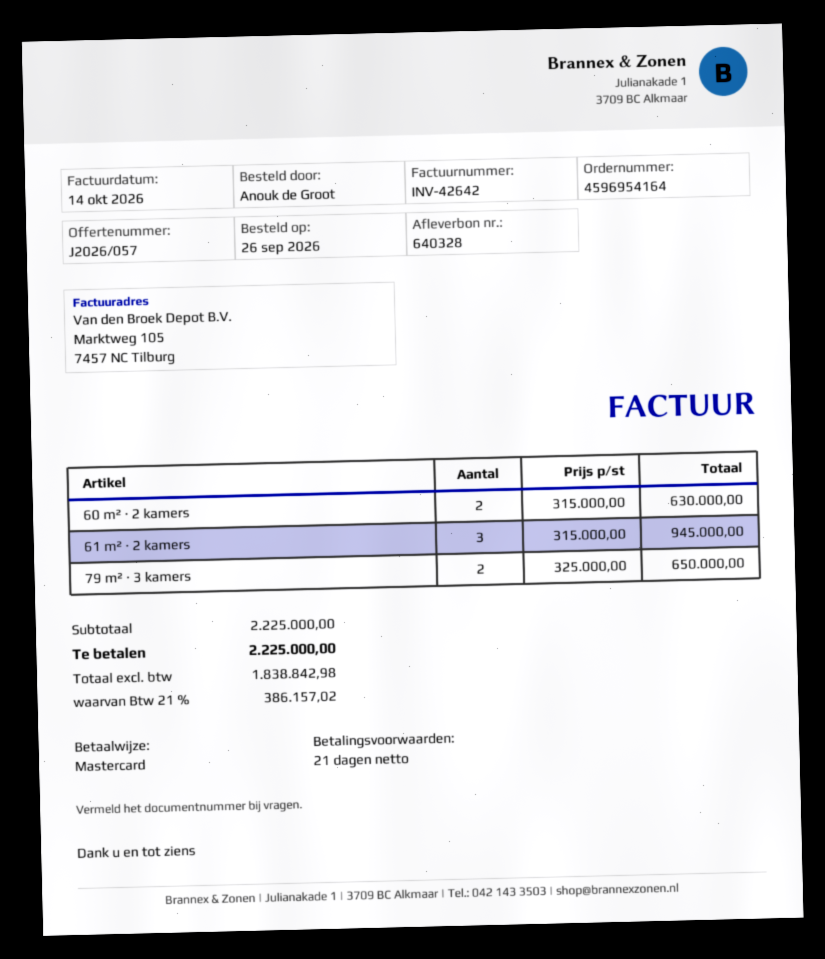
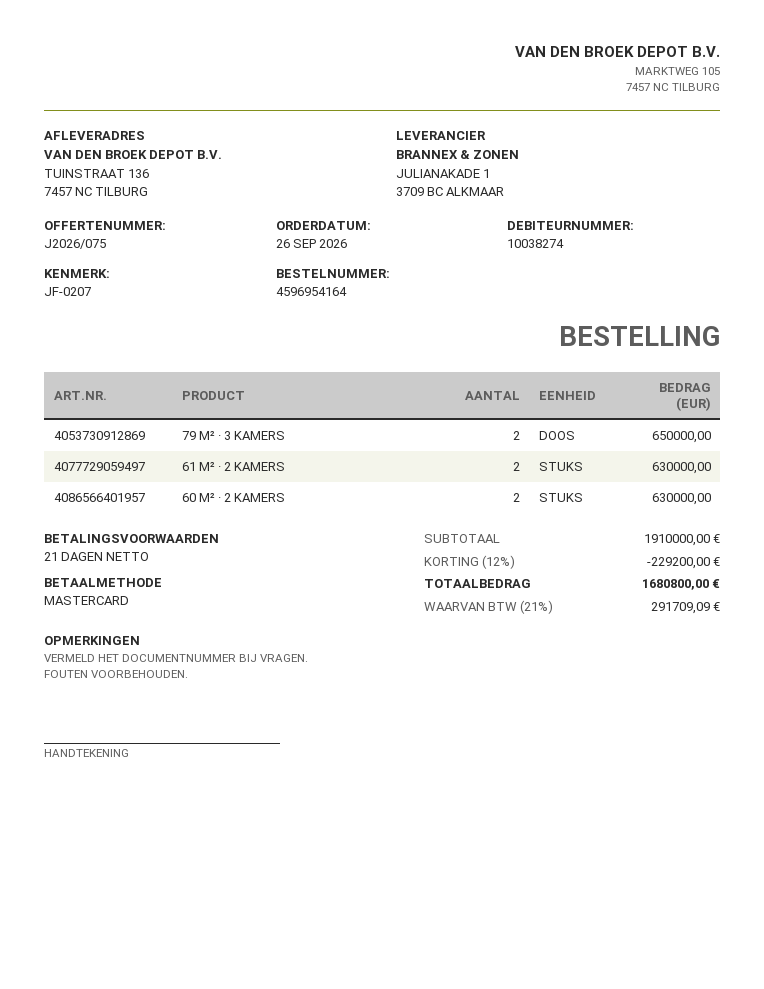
quote number: J2026/057 -> J2026/075
61 m² · 2 kamers: 3 for 945000.00 -> 2 for 630000.00
subtotal: 2225000.00 -> 1910000.00
discount: none -> 12% = 229200.00
tax: 21% = 386157.02 -> 21% = 291709.09
total: 2225000.00 -> 1680800.00

